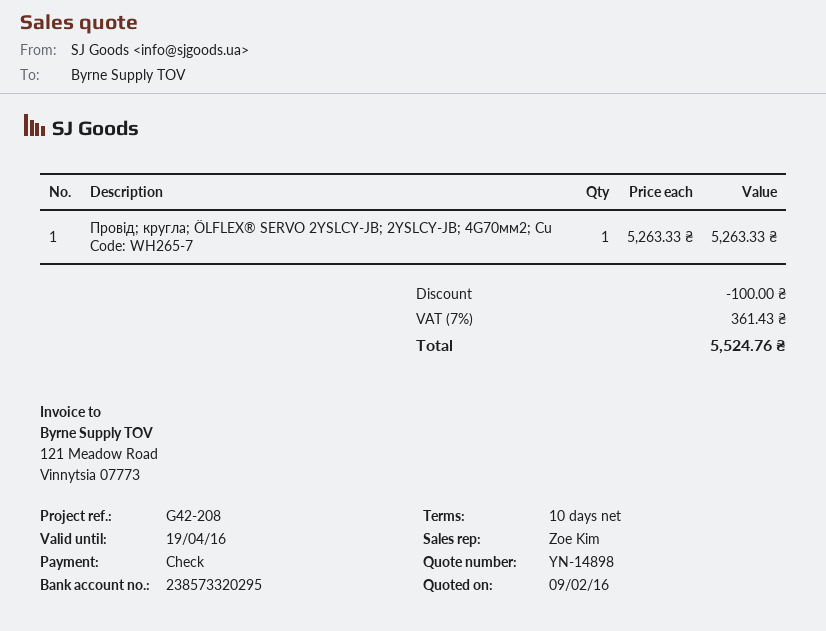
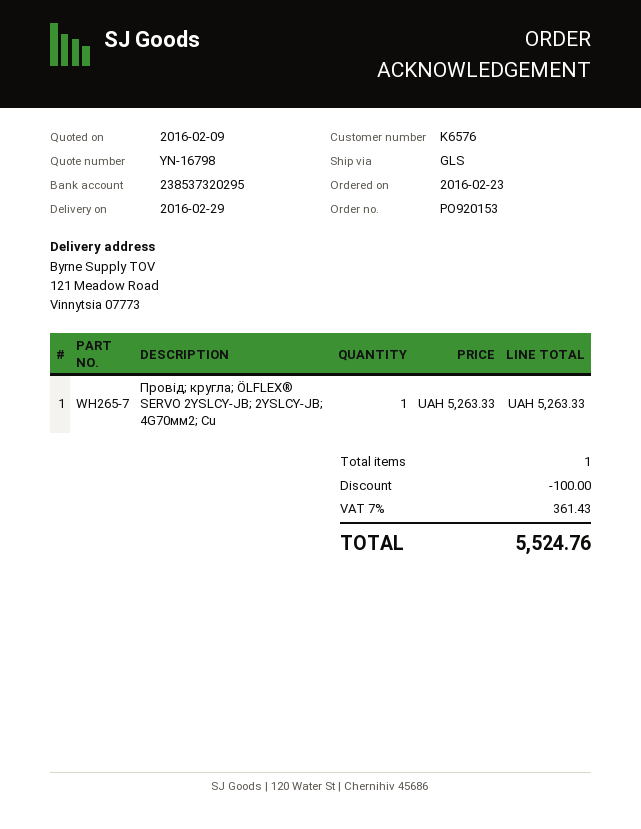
quote number: YN-14898 -> YN-16798
bank account: 238573320295 -> 238537320295

